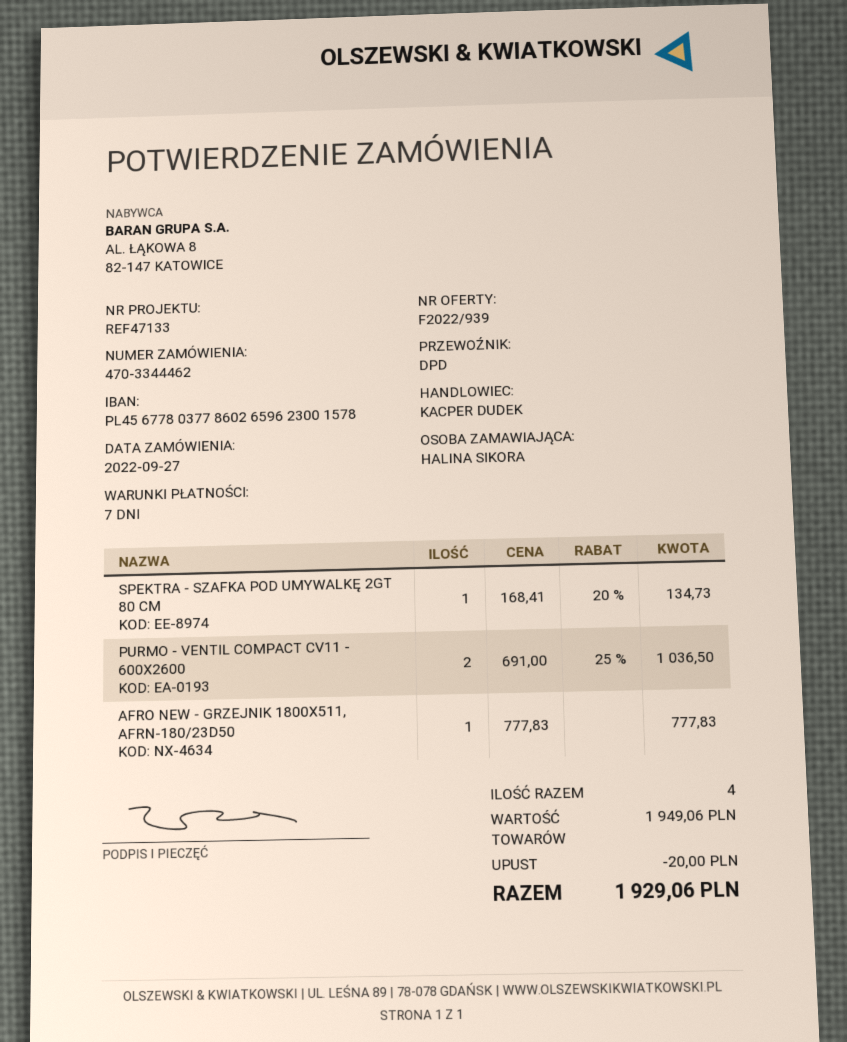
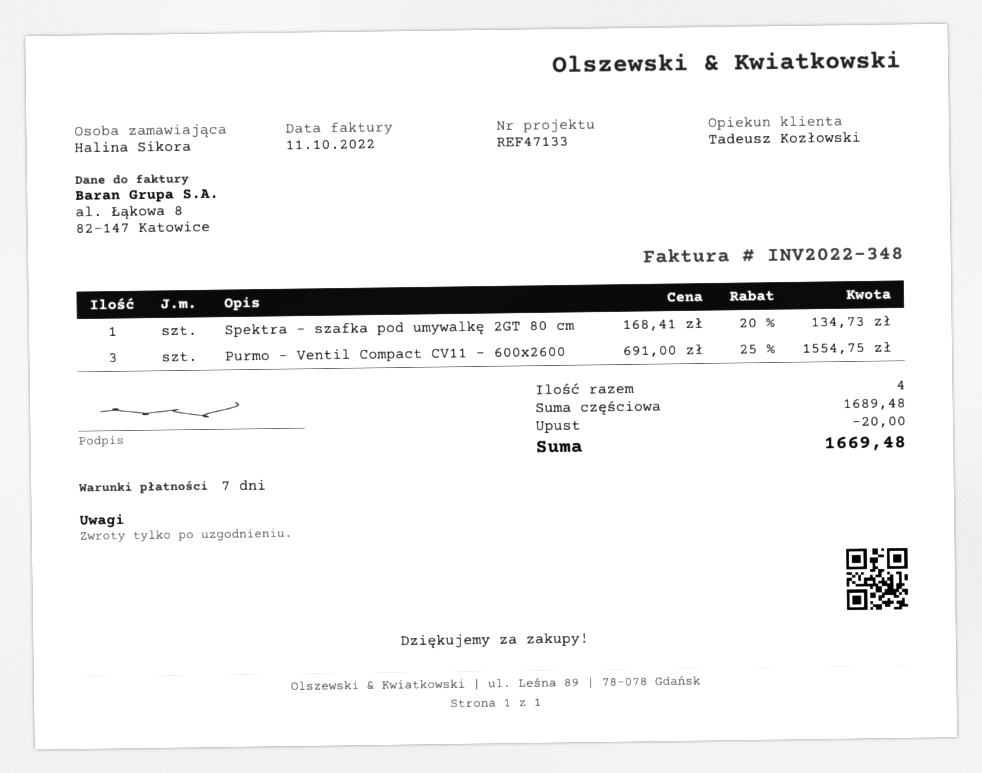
sales rep: KACPER DUDEK -> Tadeusz Kozłowski
PURMO - VENTIL COMPACT CV11 - 600X2600: 2 x 691.00 - 25% = 1036.50 -> 3 x 691.00 - 25% = 1554.75
AFRO NEW - GRZEJNIK 1800X511, AFRN-180/23D50: 1 x 777.83 = 777.83 -> none
subtotal: 1949.06 -> 1689.48
total: 1929.06 -> 1669.48

